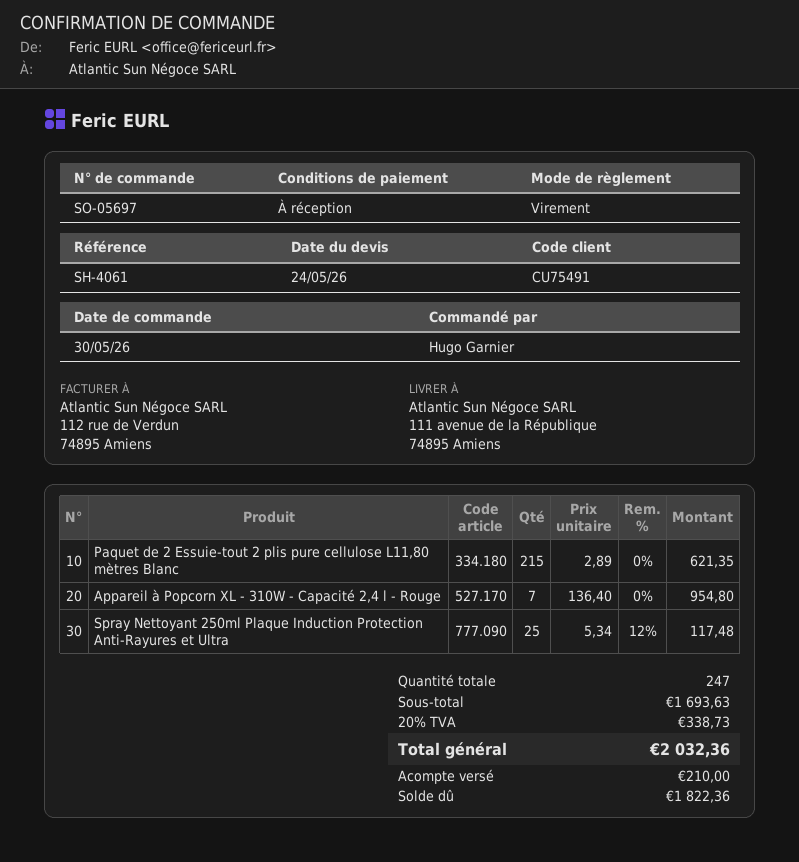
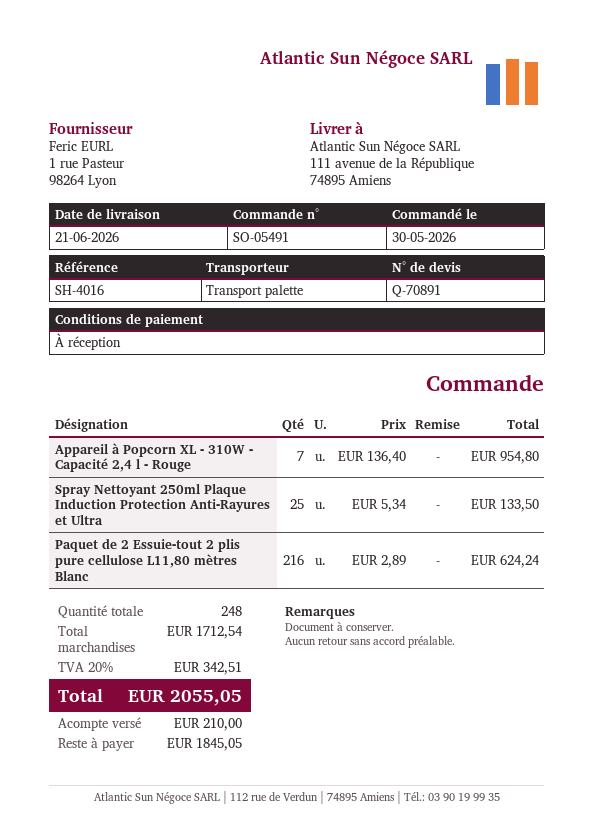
order number: SO-05697 -> SO-05491
reference: SH-4061 -> SH-4016
Paquet de 2 Essuie-tout 2 plis pure cellulose L11,80 mètres Blanc: 215 x 2.89 = 621.35 -> 216 x 2.89 = 624.24
Spray Nettoyant 250ml Plaque Induction Protection Anti-Rayures et Ultra: 25 x 5.34 - 12% = 117.48 -> 25 x 5.34 = 133.50
total quantity: 247 -> 248
subtotal: 1693.63 -> 1712.54
tax: 20% = 338.73 -> 20% = 342.51
total: 2032.36 -> 2055.05
balance: 1822.36 -> 1845.05

